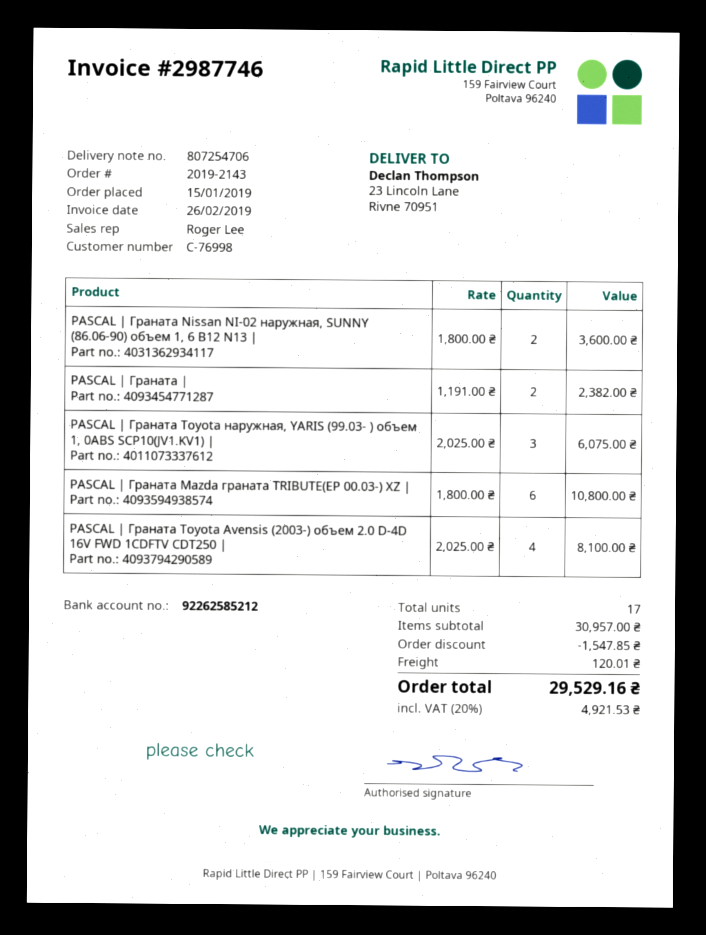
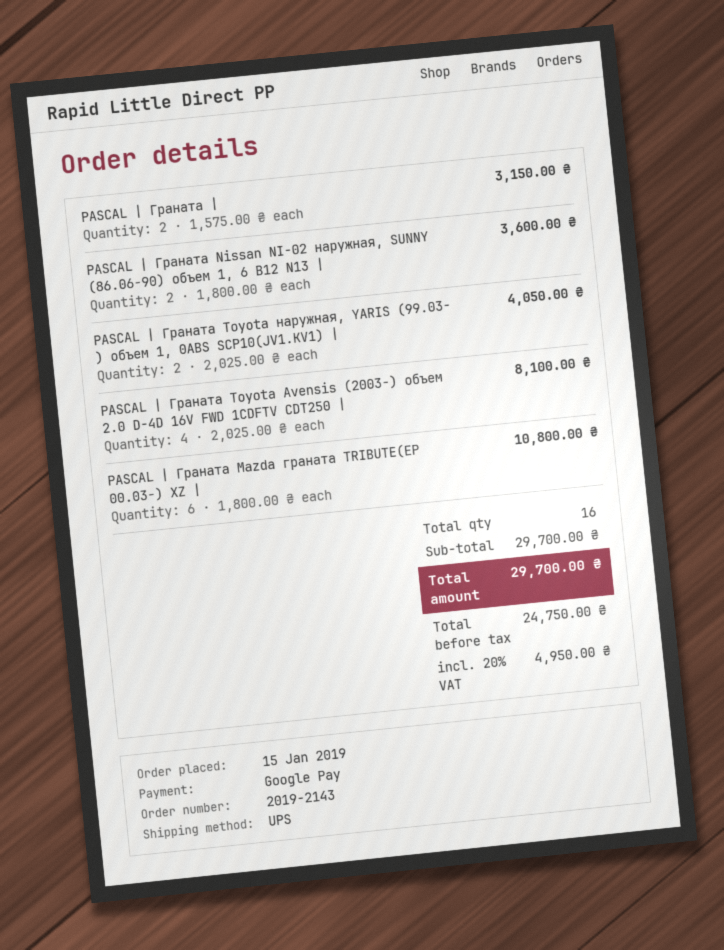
PASCAL | Граната |: 2 x 1191.00 = 2382.00 -> 2 x 1575.00 = 3150.00
PASCAL | Граната Toyota наружная, YARIS (99.03- ) объем 1, 0ABS SCP10(JV1.KV1) |: 3 x 2025.00 = 6075.00 -> 2 x 2025.00 = 4050.00
total quantity: 17 -> 16
subtotal: 30957.00 -> 29700.00
discount: 1547.85 -> none
shipping: 120.01 -> none
tax: 20% = 4921.53 -> 20% = 4950.00
total: 29529.16 -> 29700.00

